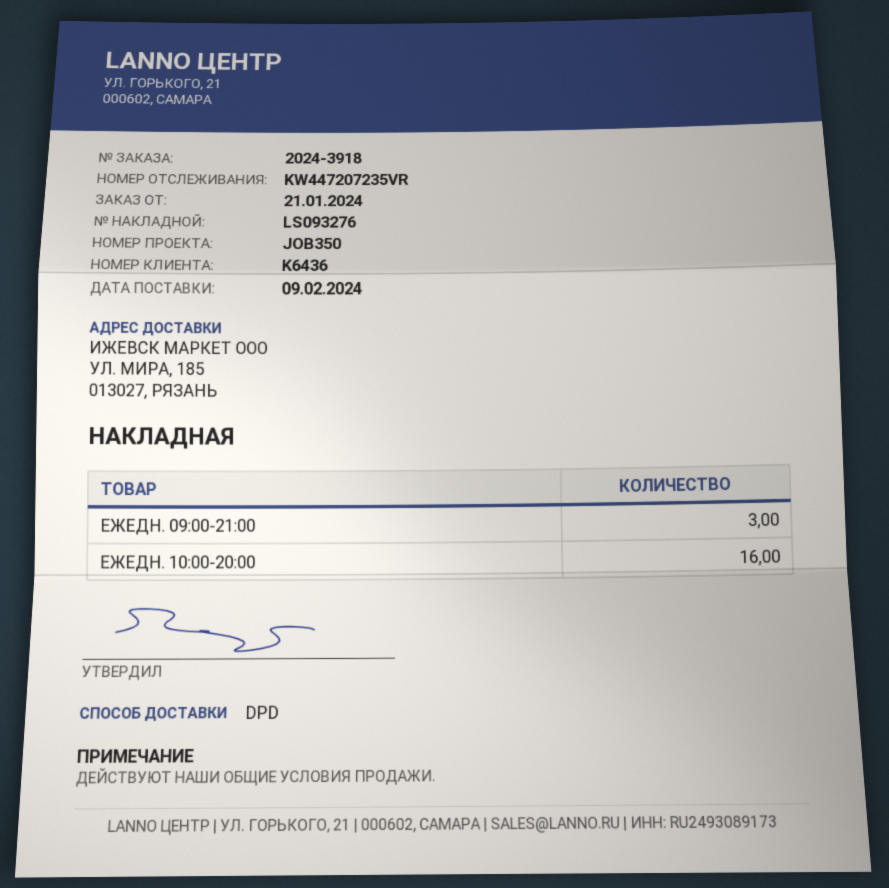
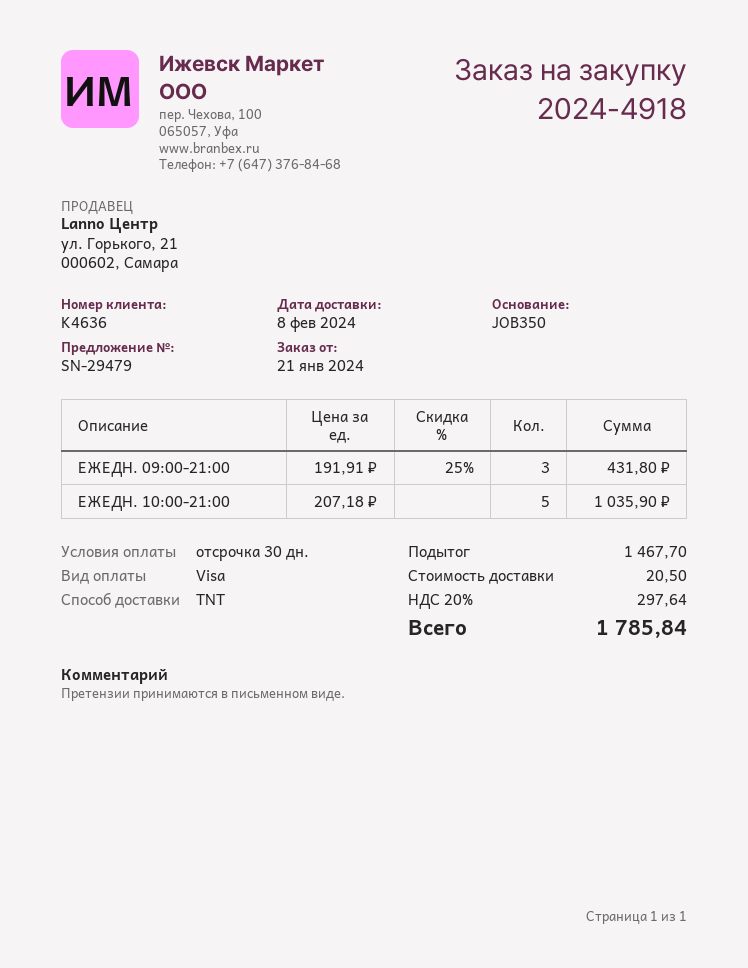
order number: 2024-3918 -> 2024-4918
delivery date: 2024-02-09 -> 2024-02-08
customer number: K6436 -> K4636
shipping method: DPD -> TNT
ЕЖЕДН. 10:00-20:00: 16 -> none
ЕЖЕДН. 10:00-21:00: none -> 5

